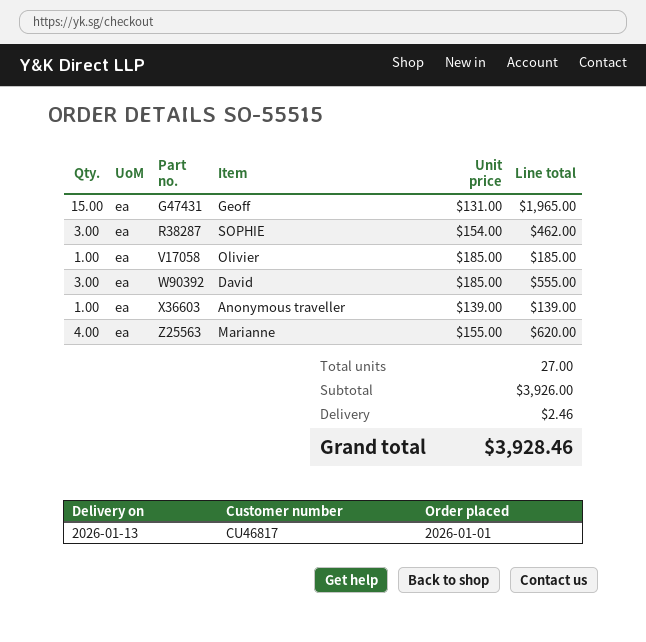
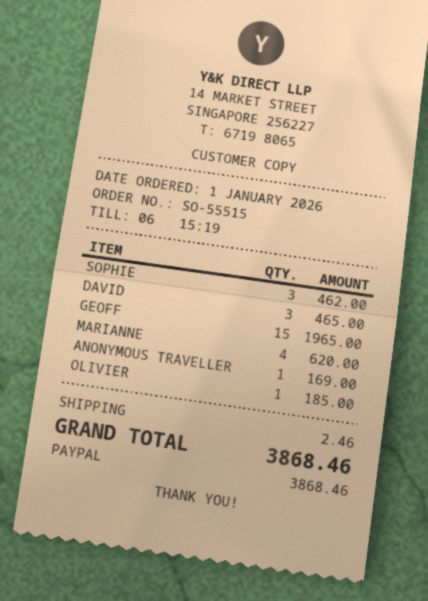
David: 3 for 555.00 -> 3 for 465.00
Anonymous traveller: 1 for 139.00 -> 1 for 169.00
total: 3928.46 -> 3868.46

